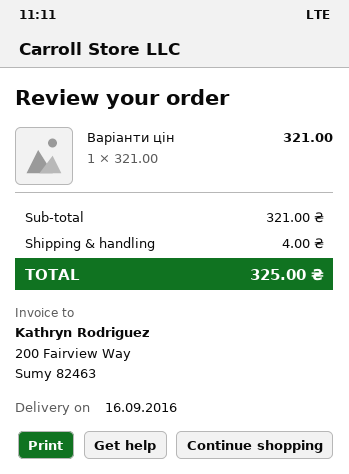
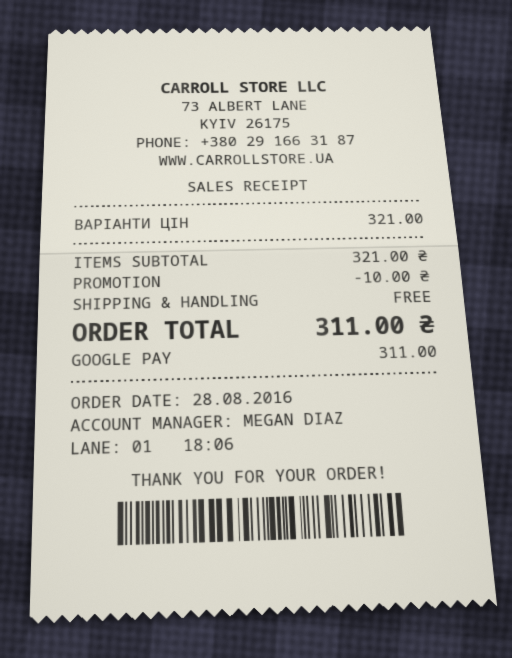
discount: none -> 10.00
shipping: 4.00 -> 0.00
total: 325.00 -> 311.00

